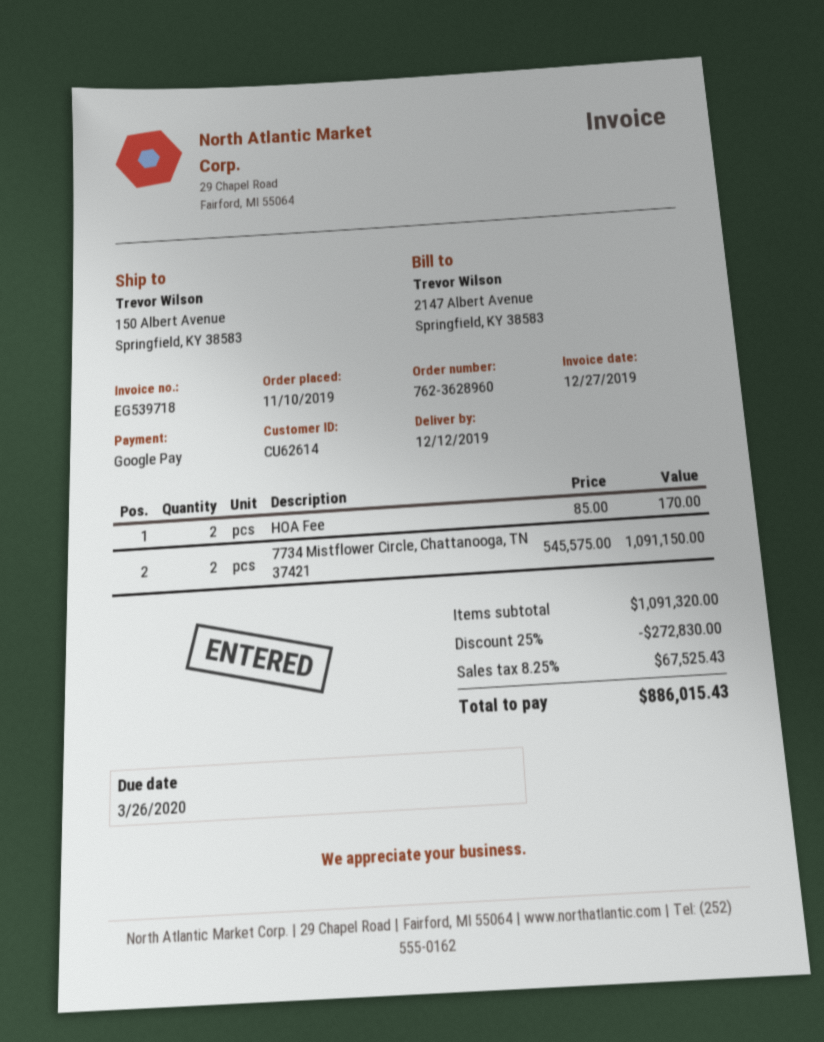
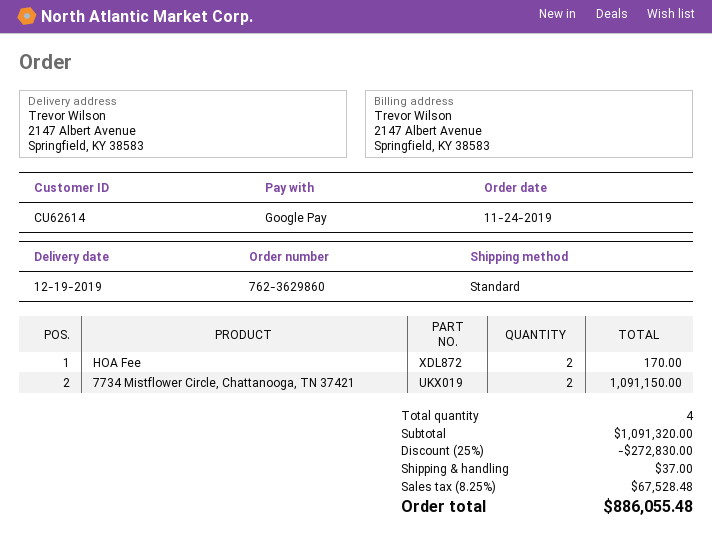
order number: 762-3628960 -> 762-3629860
order date: 2019-11-10 -> 2019-11-24
delivery date: 2019-12-12 -> 2019-12-19
ship to: 150 Albert Avenue, Springfield, KY 38583 -> 2147 Albert Avenue, Springfield, KY 38583
shipping: none -> 37.00
tax: 8.25% = 67525.43 -> 8.25% = 67528.48
total: 886015.43 -> 886055.48

